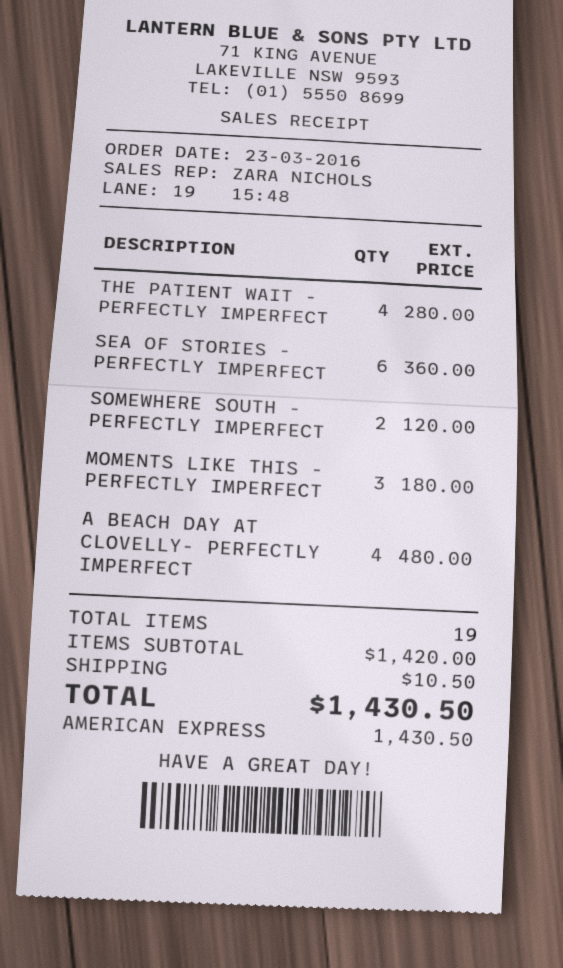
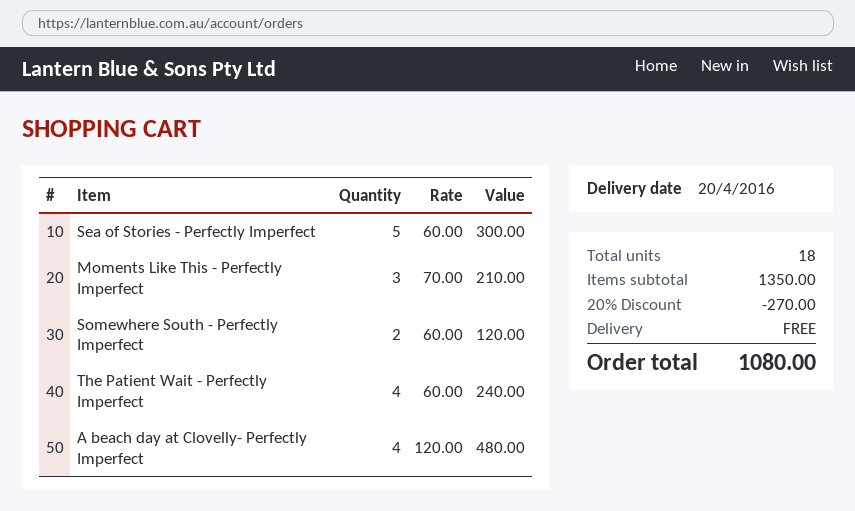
THE PATIENT WAIT - PERFECTLY IMPERFECT: 4 for 280.00 -> 4 for 240.00
SEA OF STORIES - PERFECTLY IMPERFECT: 6 for 360.00 -> 5 for 300.00
MOMENTS LIKE THIS - PERFECTLY IMPERFECT: 3 for 180.00 -> 3 for 210.00
total quantity: 19 -> 18
subtotal: 1420.00 -> 1350.00
discount: none -> 20% = 270.00
shipping: 10.50 -> 0.00
total: 1430.50 -> 1080.00

